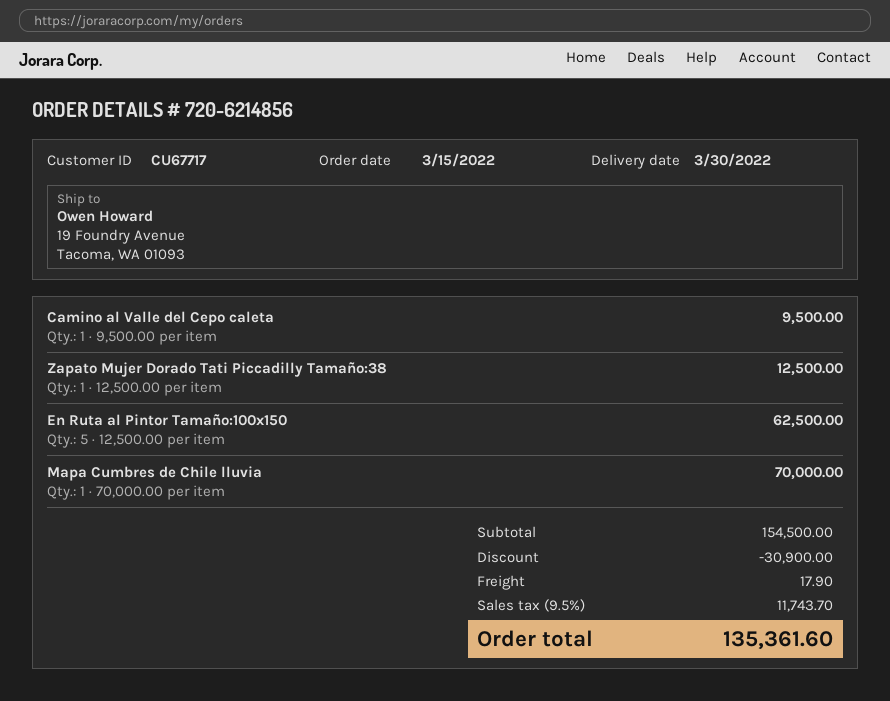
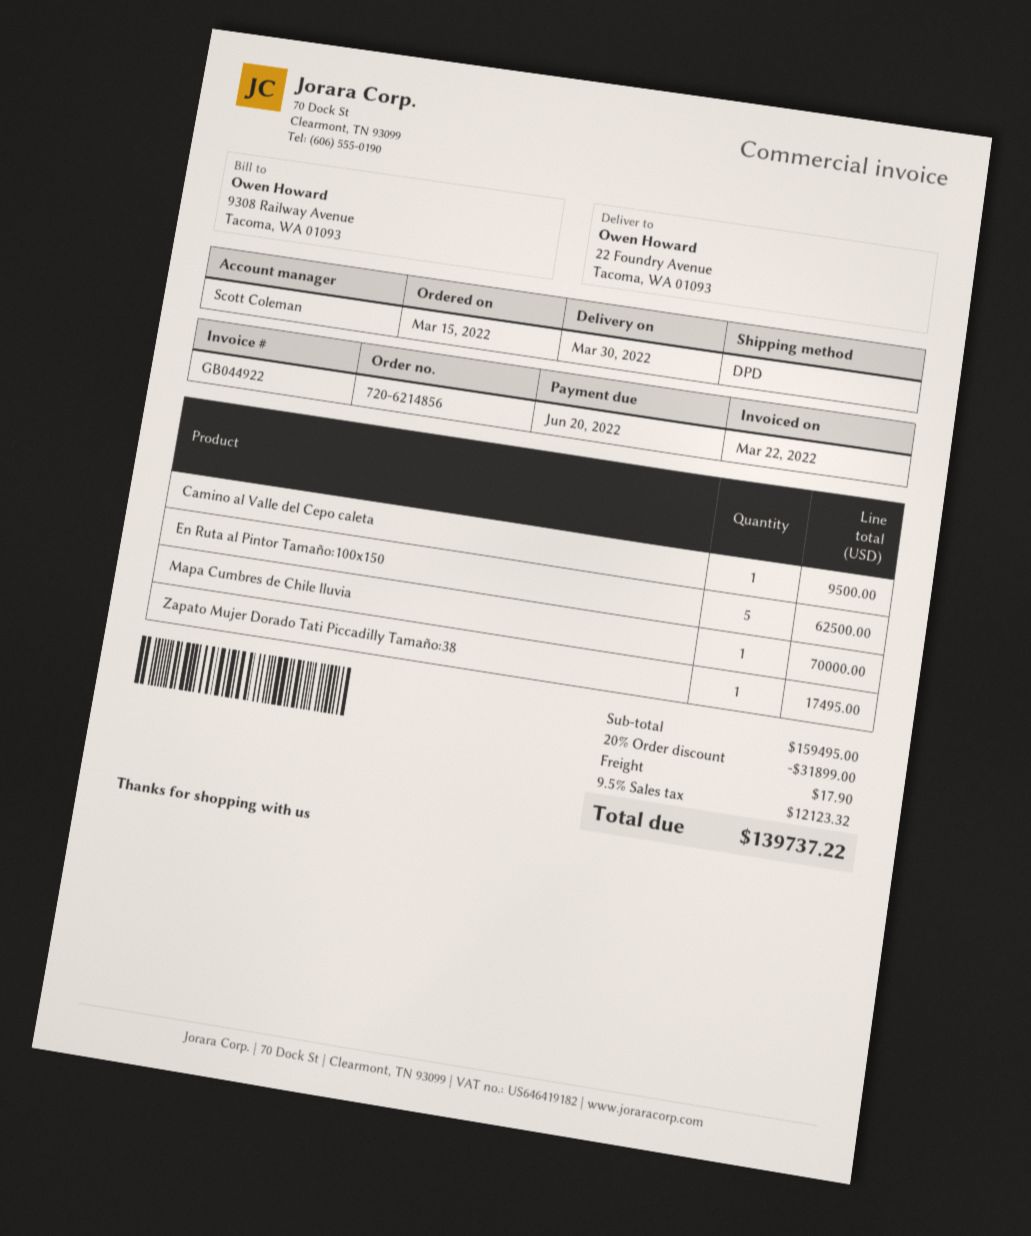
ship to: 19 Foundry Avenue, Tacoma, WA 01093 -> 22 Foundry Avenue, Tacoma, WA 01093
Zapato Mujer Dorado Tati Piccadilly Tamaño:38: 1 for 12500.00 -> 1 for 17495.00
subtotal: 154500.00 -> 159495.00
discount: 30900.00 -> 31899.00
tax: 9.5% = 11743.70 -> 9.5% = 12123.32
total: 135361.60 -> 139737.22

